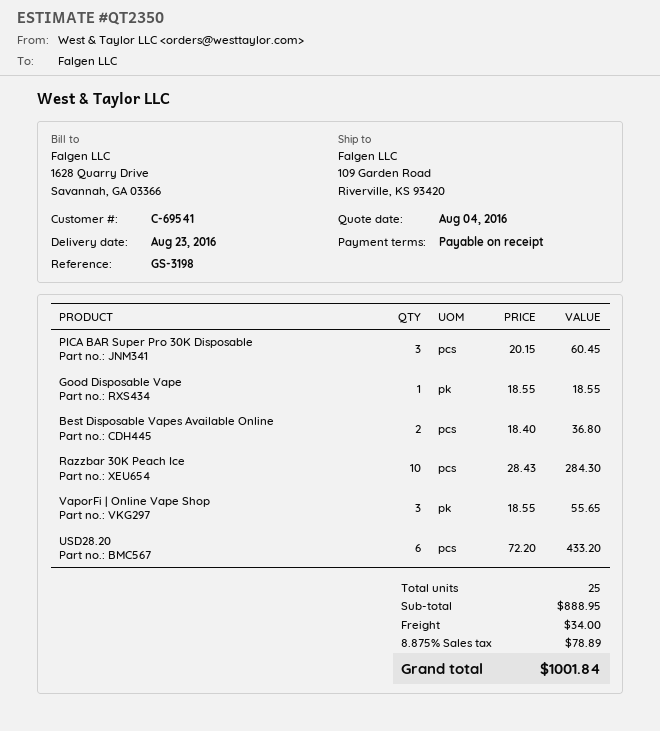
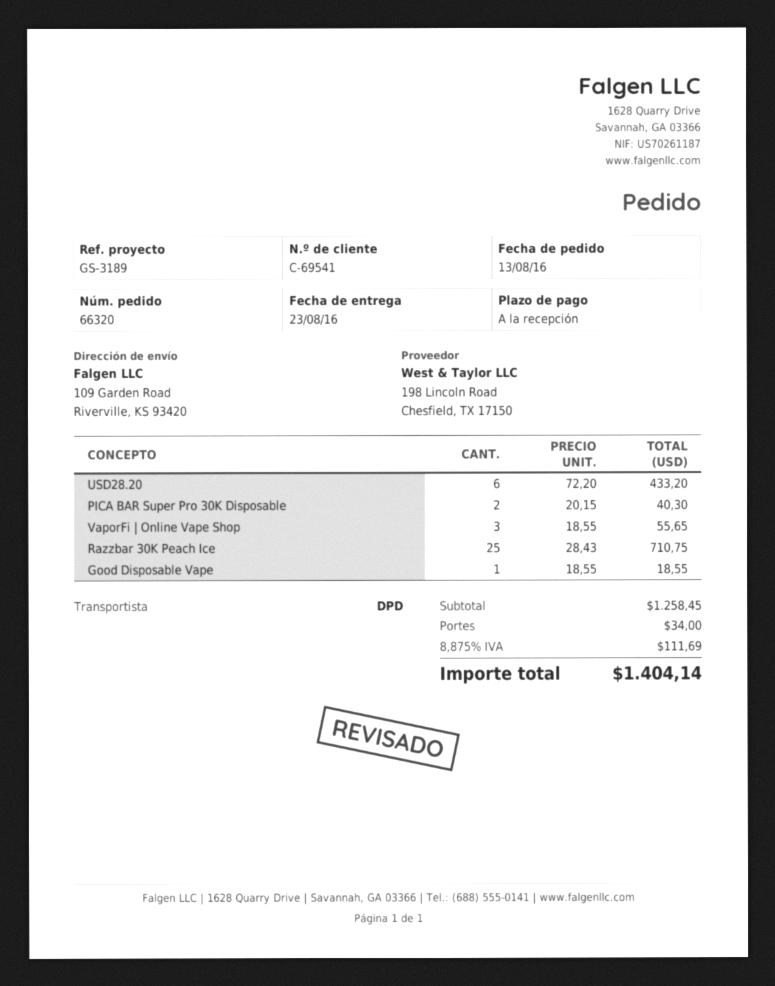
reference: GS-3198 -> GS-3189
PICA BAR Super Pro 30K Disposable: 3 x 20.15 = 60.45 -> 2 x 20.15 = 40.30
Best Disposable Vapes Available Online: 2 x 18.40 = 36.80 -> none
Razzbar 30K Peach Ice: 10 x 28.43 = 284.30 -> 25 x 28.43 = 710.75
subtotal: 888.95 -> 1258.45
tax: 8.875% = 78.89 -> 8.875% = 111.69
total: 1001.84 -> 1404.14

